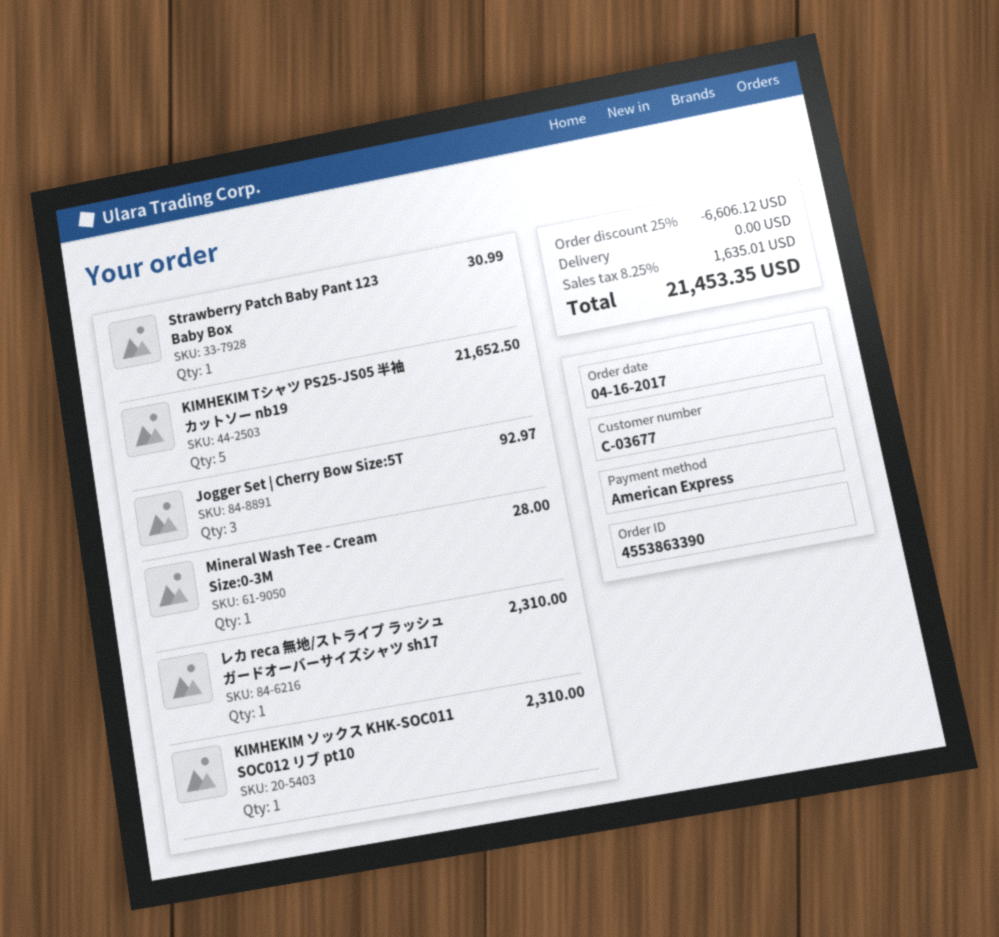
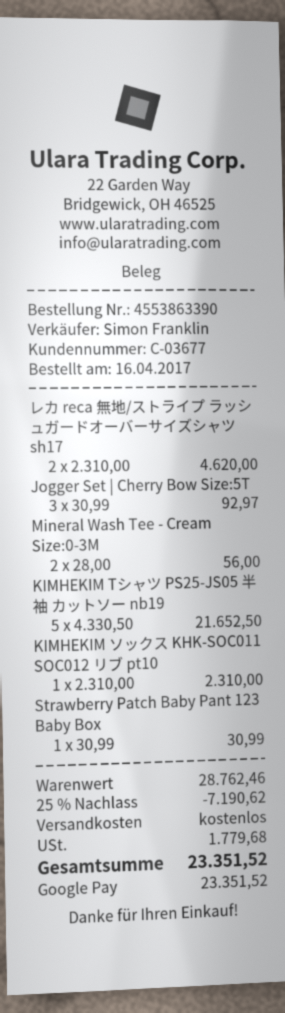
payment method: American Express -> Google Pay
Mineral Wash Tee - Cream Size:0-3M: 1 for 28.00 -> 2 for 56.00
レカ reca 無地/ストライプ ラッシュガードオーバーサイズシャツ sh17: 1 for 2310.00 -> 2 for 4620.00
discount: 25% = 6606.12 -> 25% = 7190.62
tax: 1635.01 -> 1779.68
total: 21453.35 -> 23351.52

